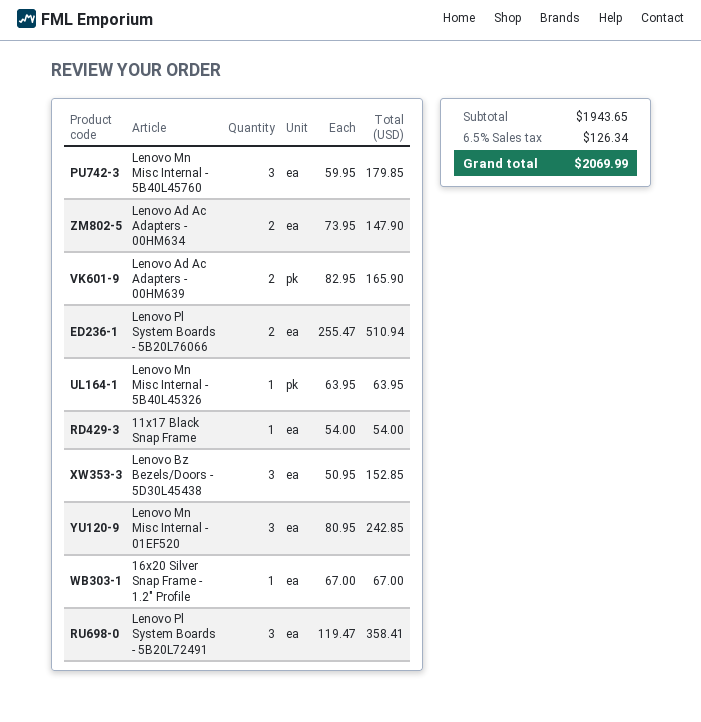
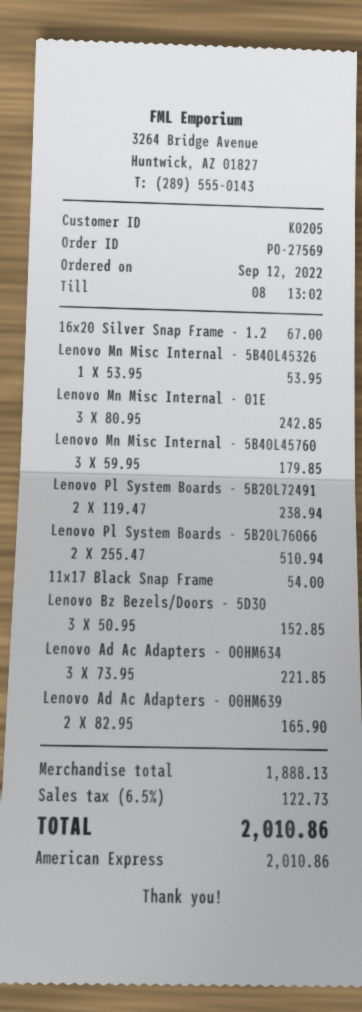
Lenovo Ad Ac Adapters - 00HM634: 2 x 73.95 = 147.90 -> 3 x 73.95 = 221.85
Lenovo Mn Misc Internal - 5B40L45326: 1 x 63.95 = 63.95 -> 1 x 53.95 = 53.95
Lenovo Pl System Boards - 5B20L72491: 3 x 119.47 = 358.41 -> 2 x 119.47 = 238.94
subtotal: 1943.65 -> 1888.13
tax: 6.5% = 126.34 -> 6.5% = 122.73
total: 2069.99 -> 2010.86

